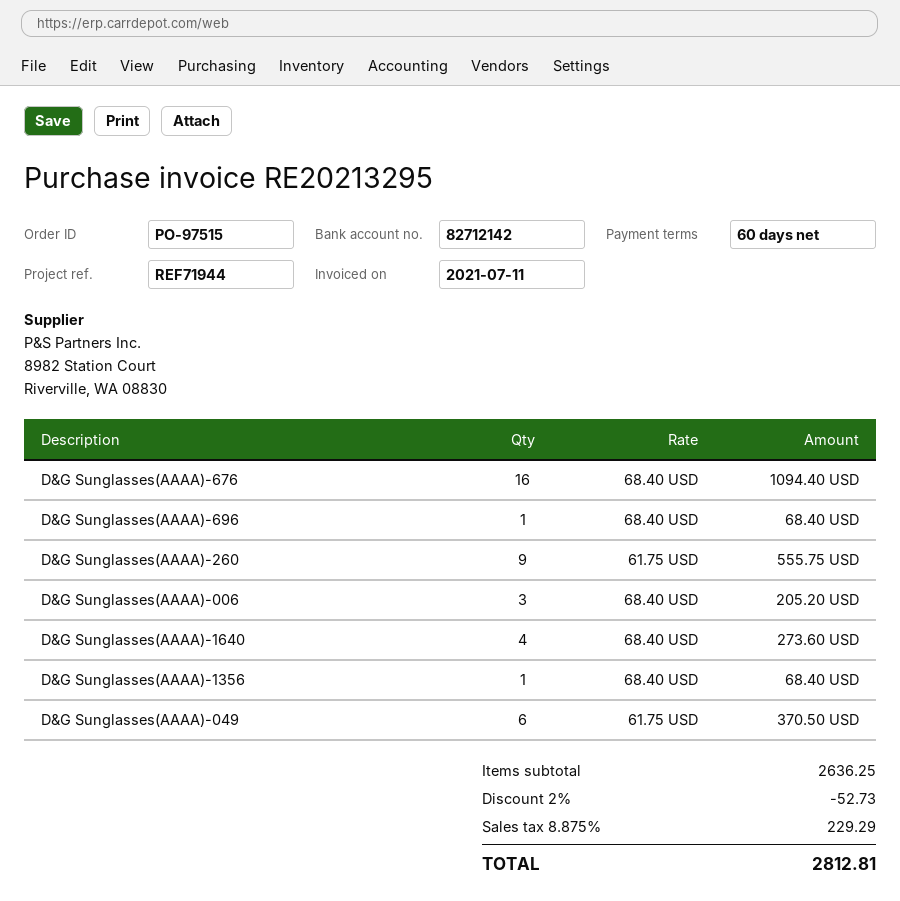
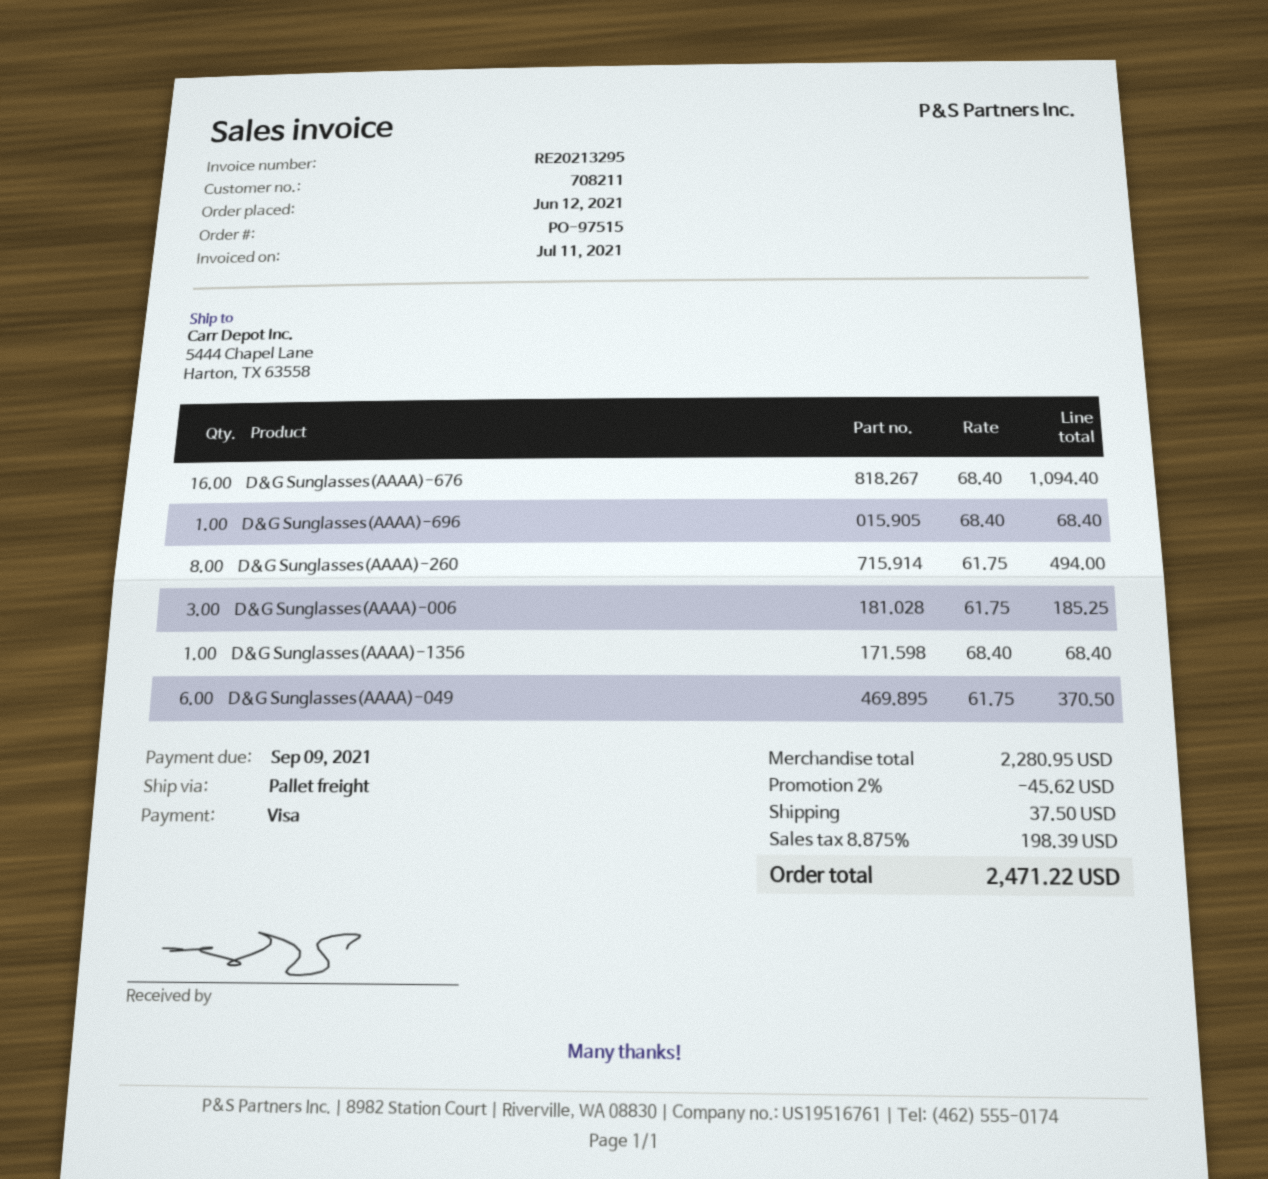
D&G Sunglasses(AAAA)-260: 9 x 61.75 = 555.75 -> 8 x 61.75 = 494.00
D&G Sunglasses(AAAA)-006: 3 x 68.40 = 205.20 -> 3 x 61.75 = 185.25
D&G Sunglasses(AAAA)-1640: 4 x 68.40 = 273.60 -> none
subtotal: 2636.25 -> 2280.95
discount: 2% = 52.73 -> 2% = 45.62
shipping: none -> 37.50
tax: 8.875% = 229.29 -> 8.875% = 198.39
total: 2812.81 -> 2471.22

